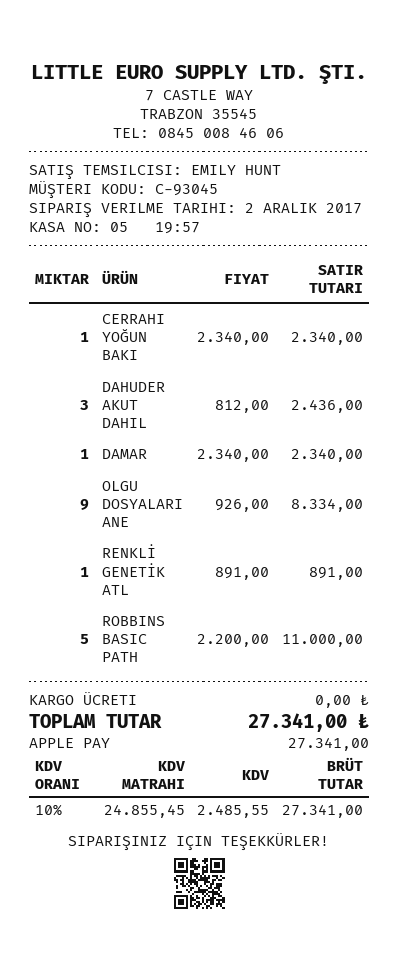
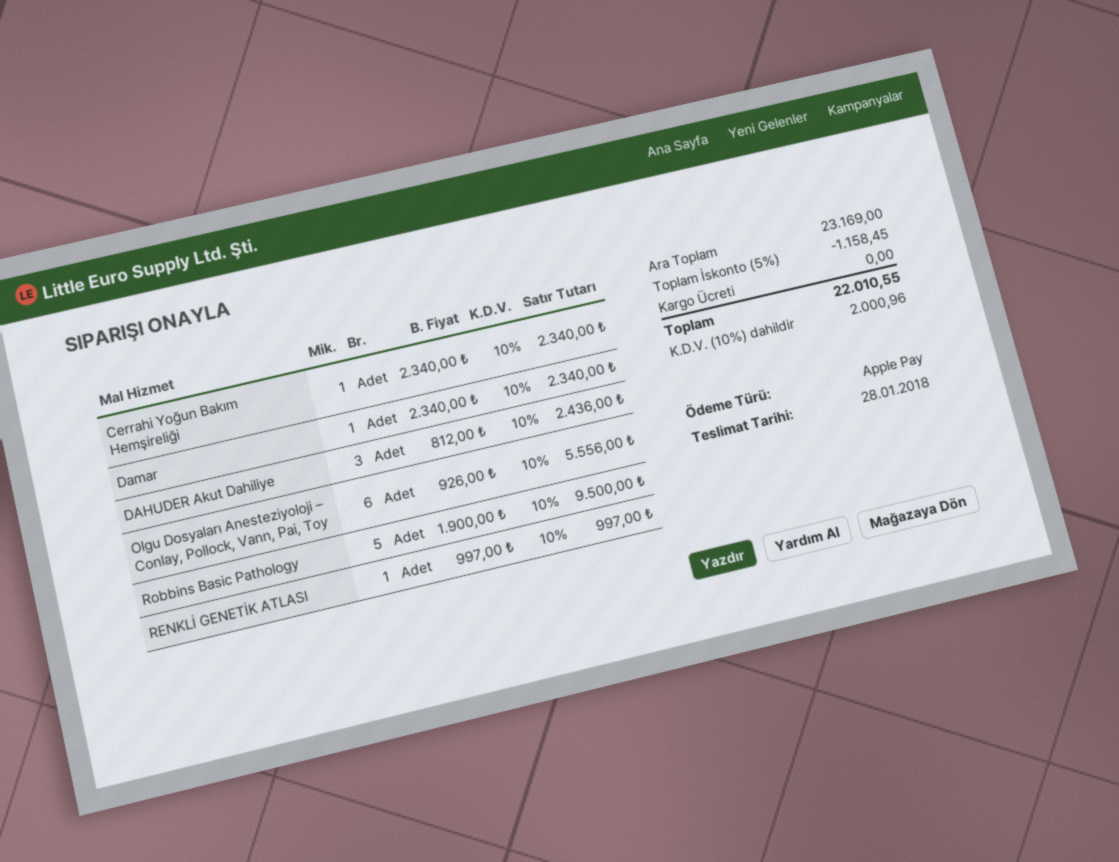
OLGU DOSYALARI ANE: 9 x 926.00 = 8334.00 -> 6 x 926.00 = 5556.00
RENKLİ GENETİK ATL: 1 x 891.00 = 891.00 -> 1 x 997.00 = 997.00
ROBBINS BASIC PATH: 5 x 2200.00 = 11000.00 -> 5 x 1900.00 = 9500.00
discount: none -> 5% = 1158.45
tax: 10% = 2485.55 -> 10% = 2000.96
total: 27341.00 -> 22010.55

